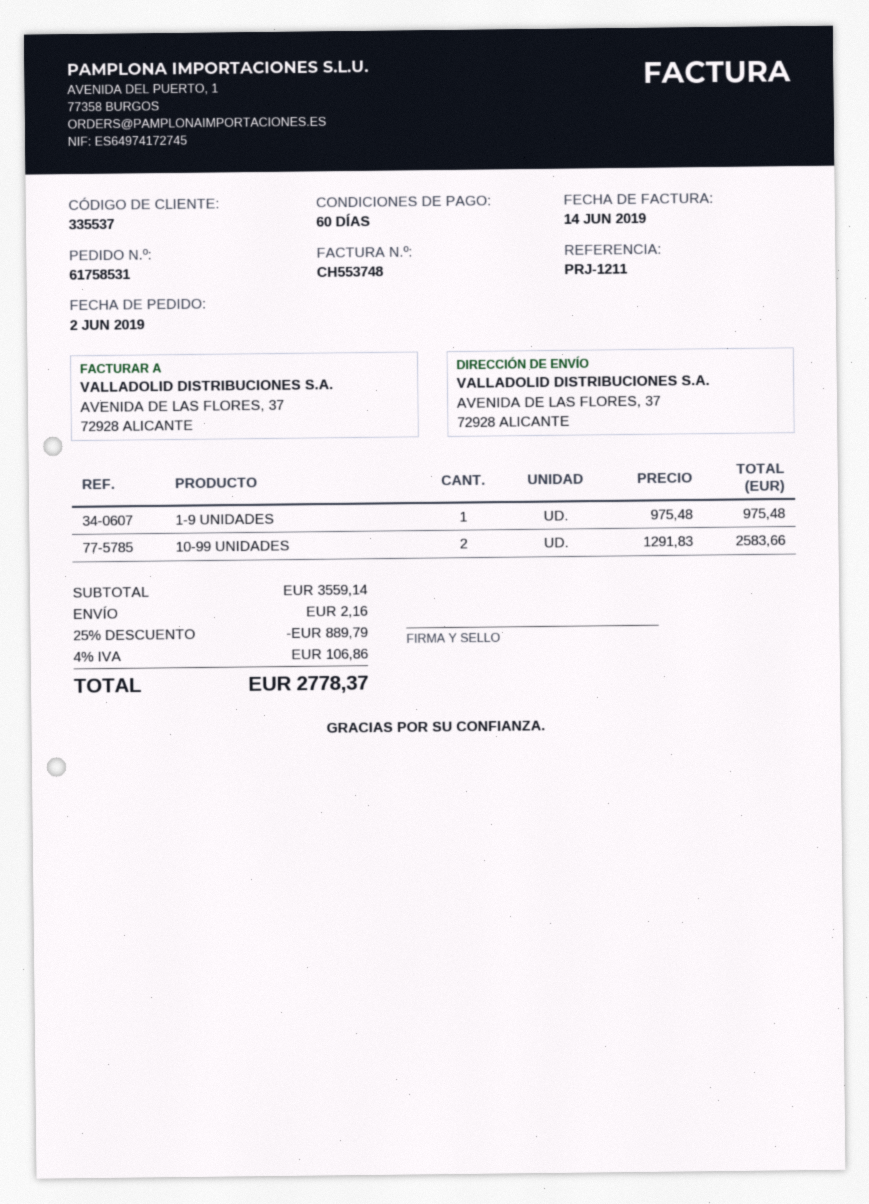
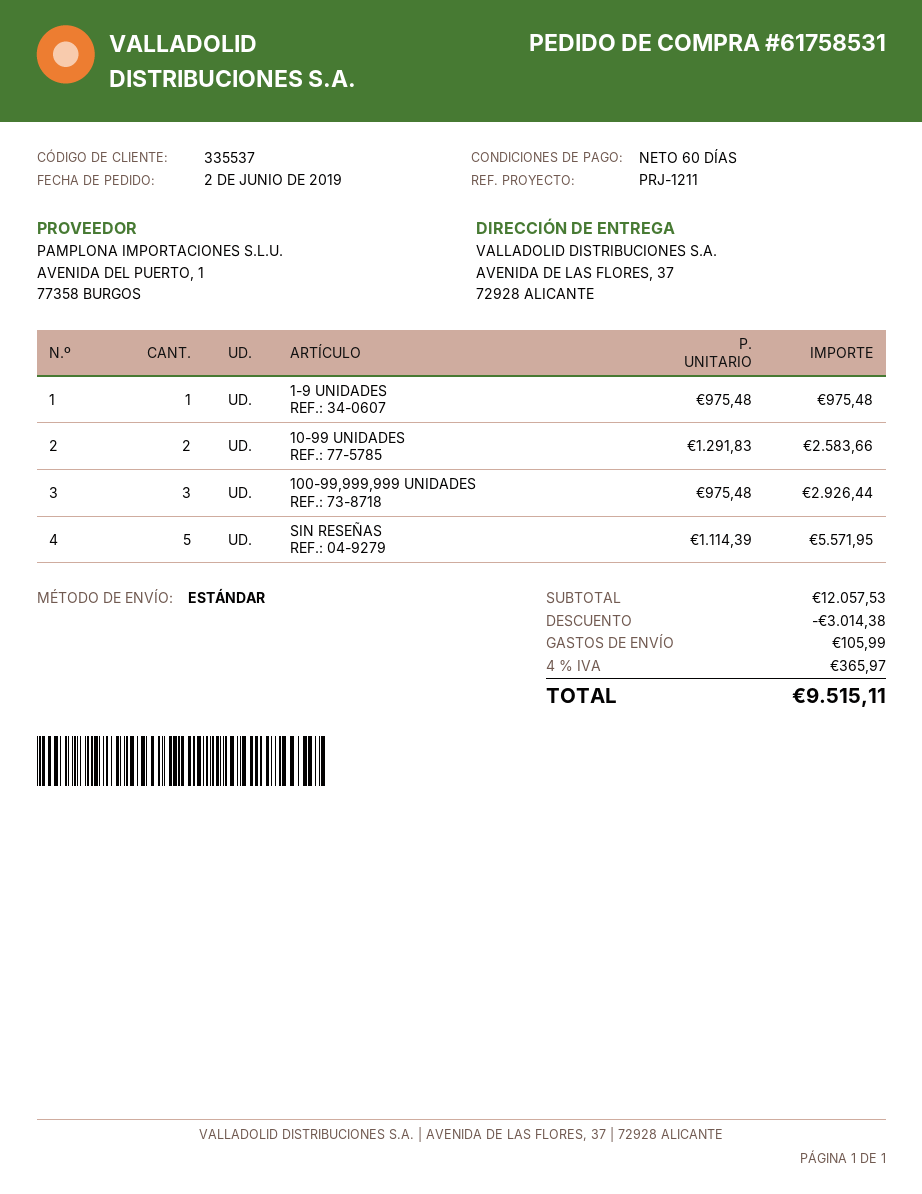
100-99,999,999 UNIDADES: none -> 3 x 975.48 = 2926.44
SIN RESEÑAS: none -> 5 x 1114.39 = 5571.95
subtotal: 3559.14 -> 12057.53
discount: 889.79 -> 3014.38
shipping: 2.16 -> 105.99
tax: 4% = 106.86 -> 4% = 365.97
total: 2778.37 -> 9515.11

